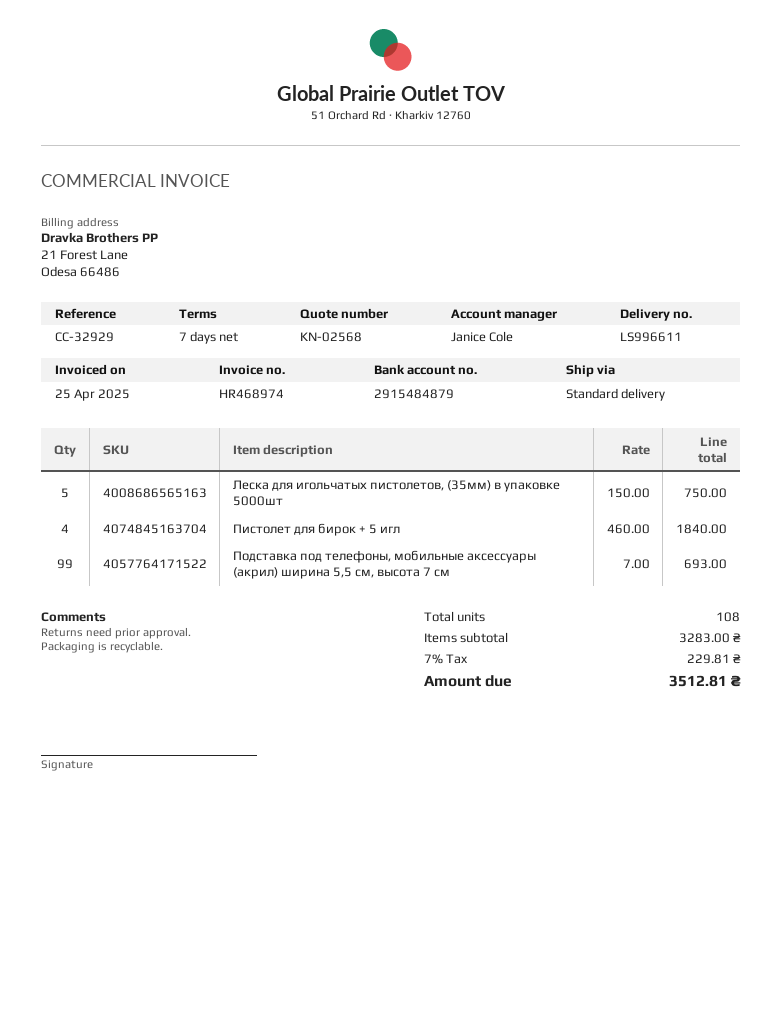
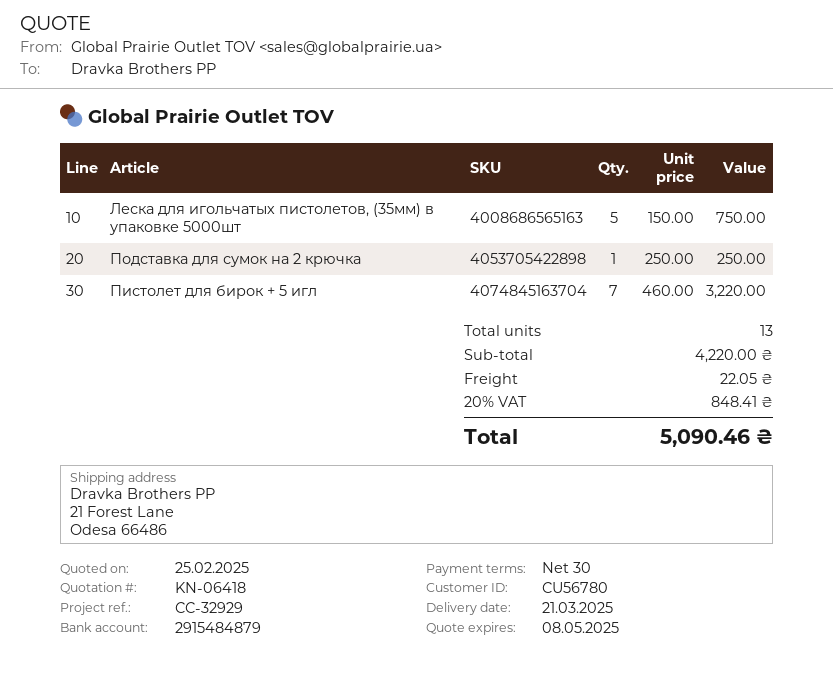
quote number: KN-02568 -> KN-06418
payment terms: 7 days -> 30 days
Пистолет для бирок + 5 игл: 4 x 460.00 = 1840.00 -> 7 x 460.00 = 3220.00
Подставка под телефоны, мобильные аксессуары (акрил) ширина 5,5 см, высота 7 см: 99 x 7.00 = 693.00 -> none
Подставка для сумок на 2 крючка: none -> 1 x 250.00 = 250.00
total quantity: 108 -> 13
subtotal: 3283.00 -> 4220.00
shipping: none -> 22.05
tax: 7% = 229.81 -> 20% = 848.41
total: 3512.81 -> 5090.46

